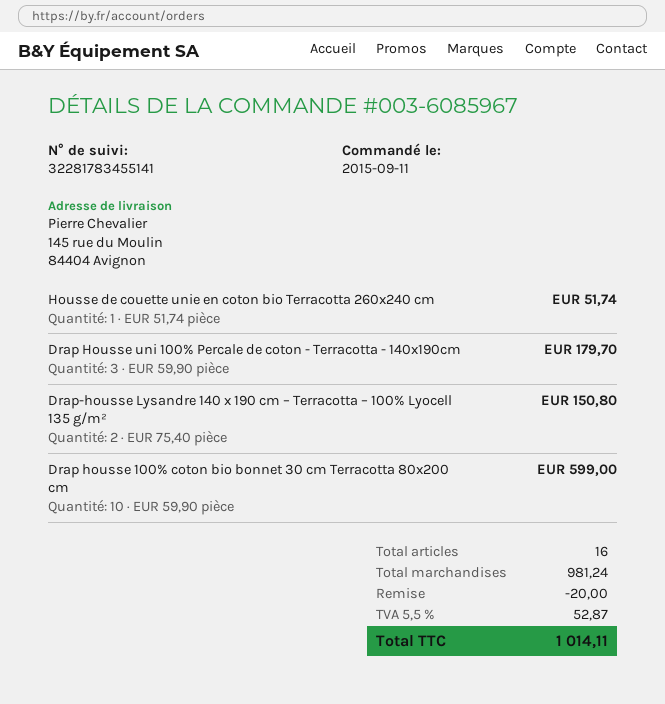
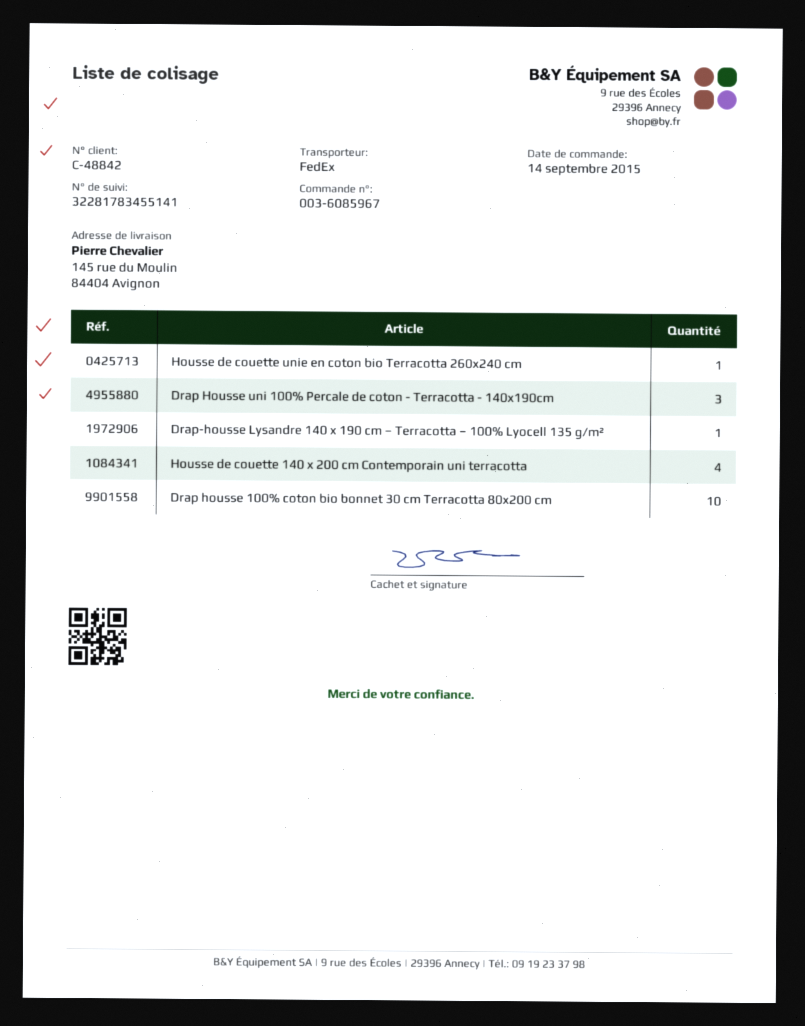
order date: 2015-09-11 -> 2015-09-14
Drap-housse Lysandre 140 x 190 cm – Terracotta – 100% Lyocell 135 g/m²: 2 -> 1
Housse de couette 140 x 200 cm Contemporain uni terracotta: none -> 4

